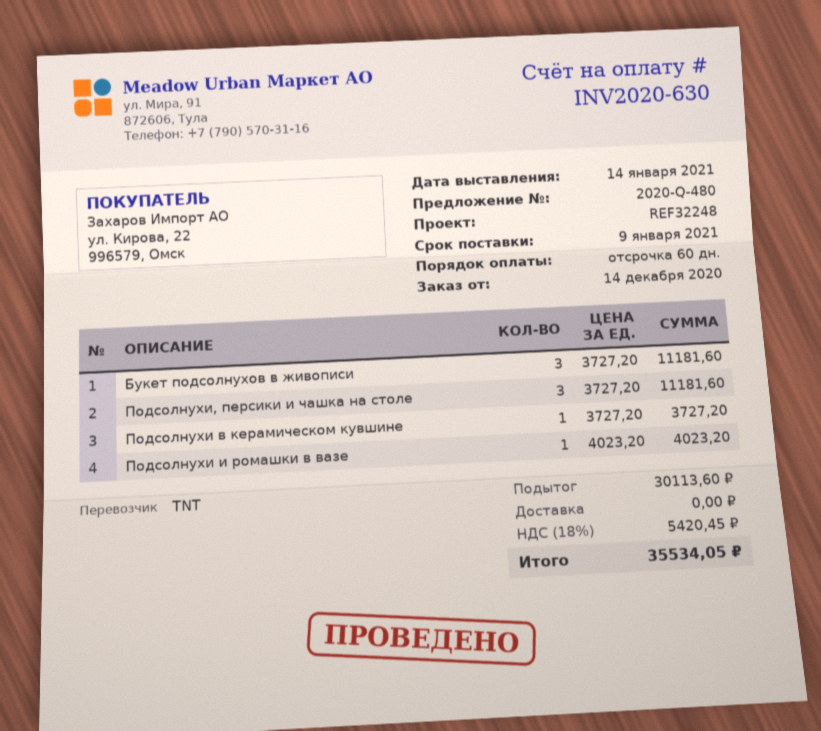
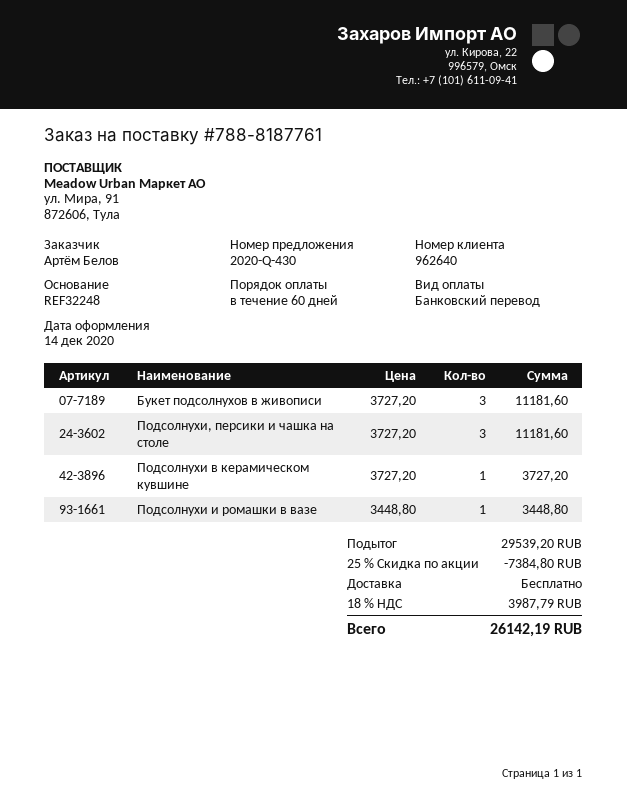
quote number: 2020-Q-480 -> 2020-Q-430
Подсолнухи и ромашки в вазе: 1 x 4023.20 = 4023.20 -> 1 x 3448.80 = 3448.80
subtotal: 30113.60 -> 29539.20
discount: none -> 25% = 7384.80
tax: 18% = 5420.45 -> 18% = 3987.79
total: 35534.05 -> 26142.19

